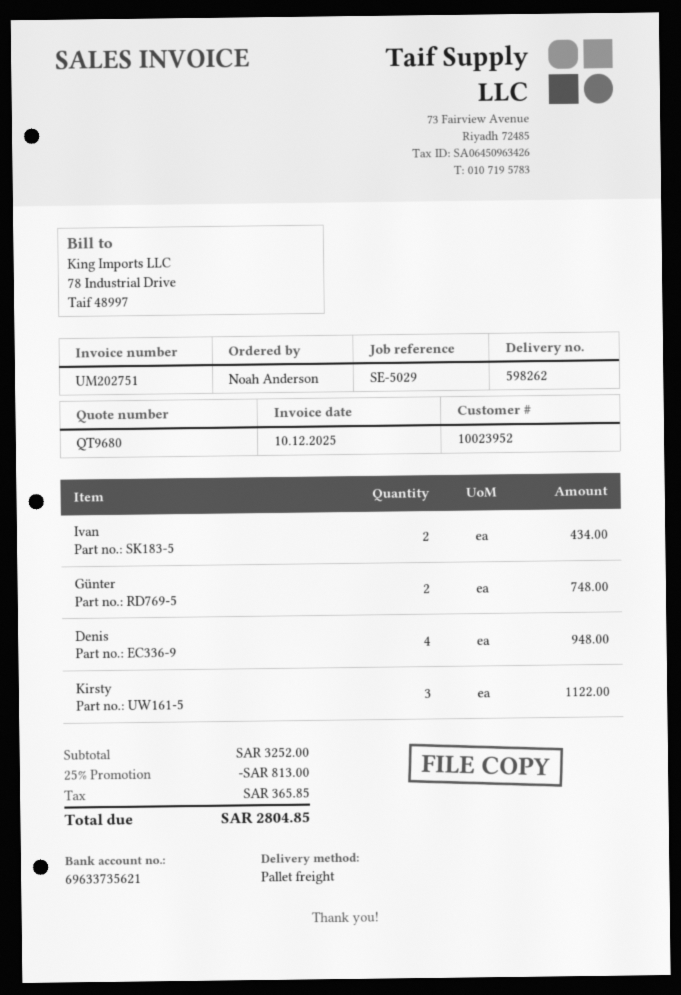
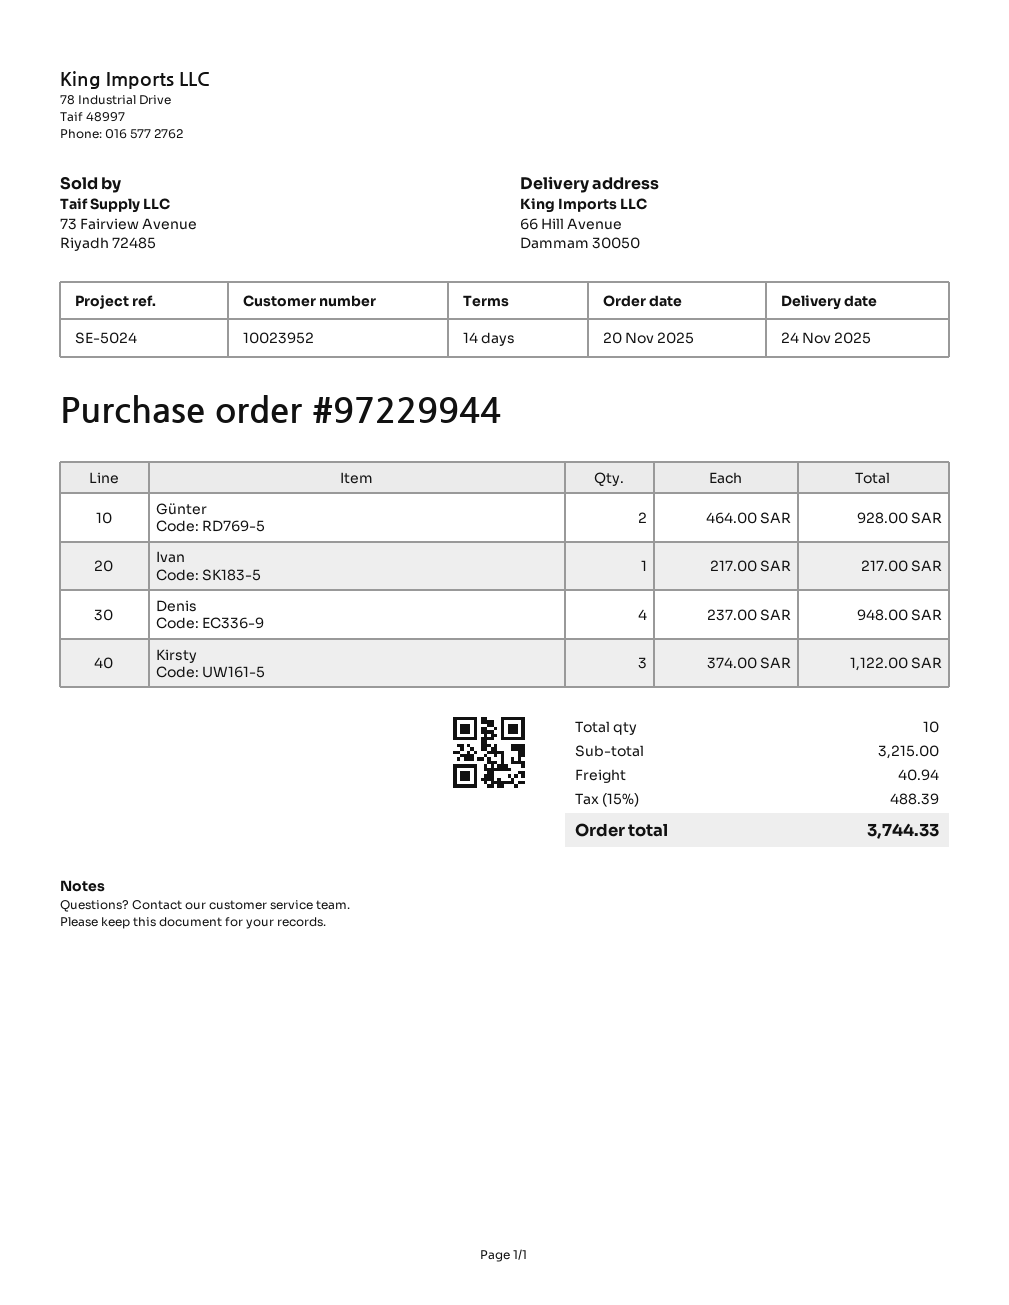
reference: SE-5029 -> SE-5024
Ivan: 2 for 434.00 -> 1 for 217.00
Günter: 2 for 748.00 -> 2 for 928.00
subtotal: 3252.00 -> 3215.00
discount: 25% = 813.00 -> none
shipping: none -> 40.94
tax: 365.85 -> 488.39
total: 2804.85 -> 3744.33

